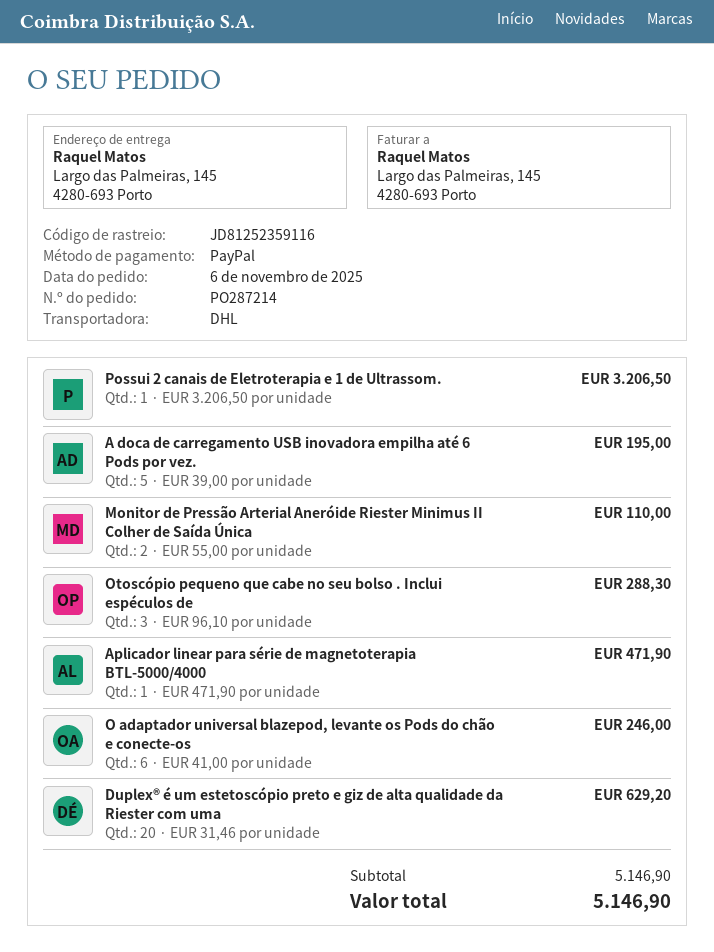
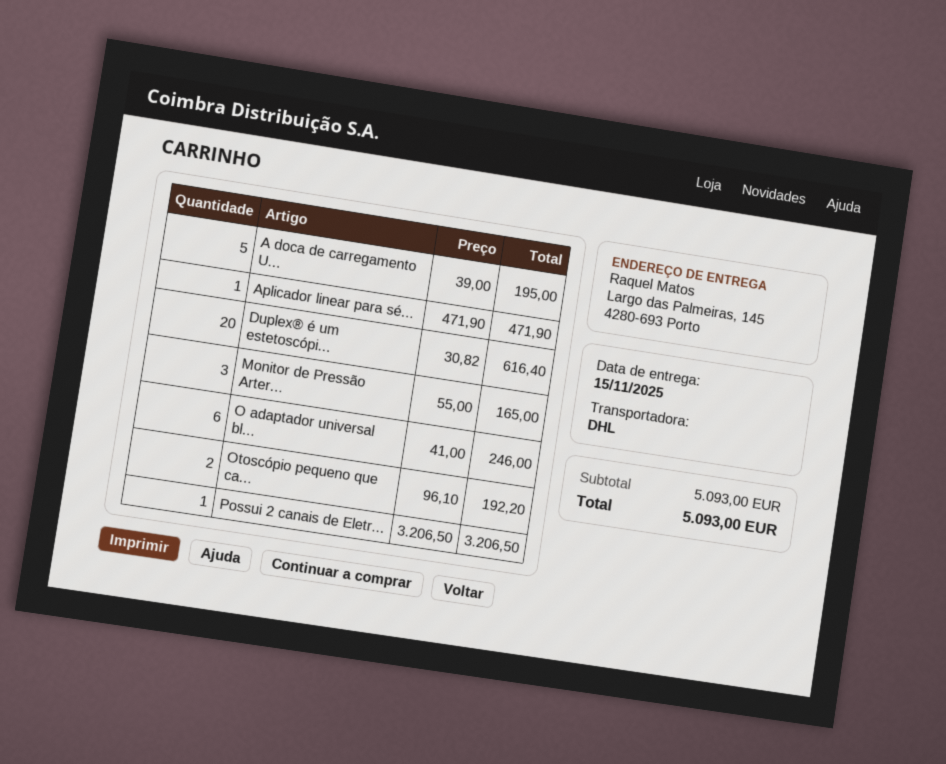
Monitor de Pressão Arterial Aneróide Riester Minimus II Colher de Saída Única: 2 x 55.00 = 110.00 -> 3 x 55.00 = 165.00
Otoscópio pequeno que cabe no seu bolso . Inclui espéculos de: 3 x 96.10 = 288.30 -> 2 x 96.10 = 192.20
Duplex® é um estetoscópio preto e giz de alta qualidade da Riester com uma: 20 x 31.46 = 629.20 -> 20 x 30.82 = 616.40
subtotal: 5146.90 -> 5093.00
total: 5146.90 -> 5093.00

